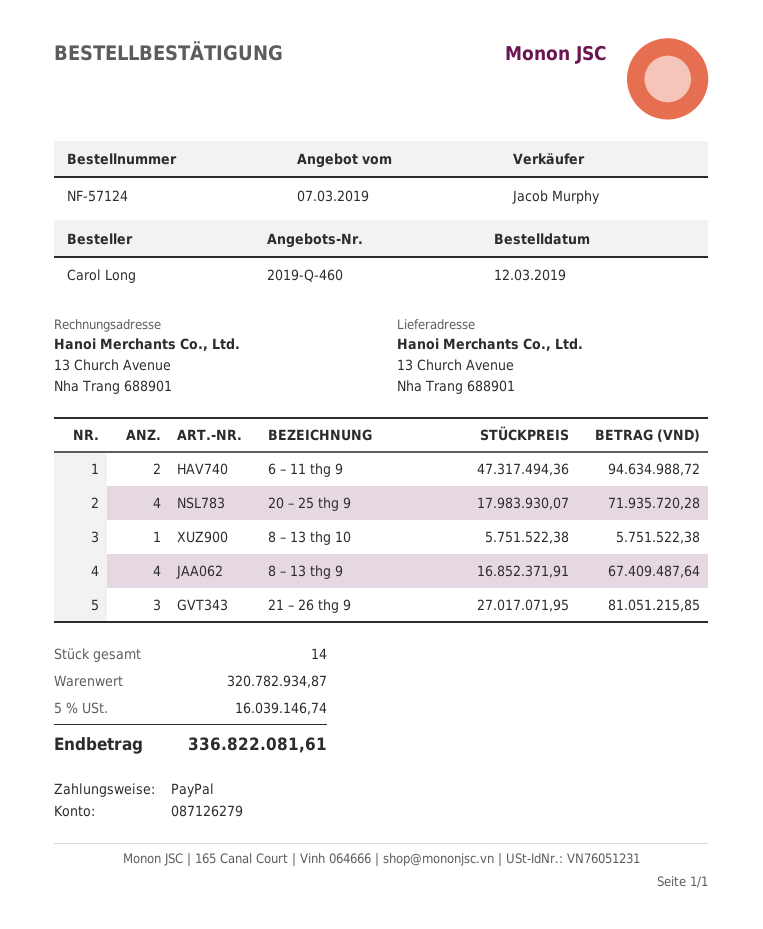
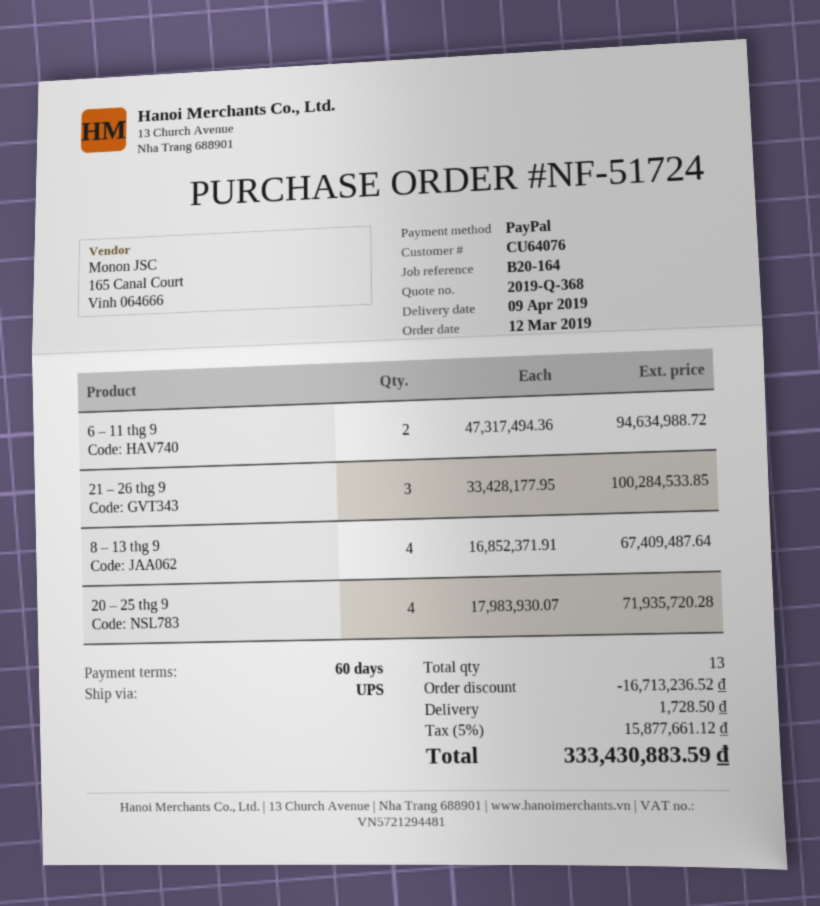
quote number: 2019-Q-460 -> 2019-Q-368
order number: NF-57124 -> NF-51724
8 – 13 thg 10: 1 x 5751522.38 = 5751522.38 -> none
21 – 26 thg 9: 3 x 27017071.95 = 81051215.85 -> 3 x 33428177.95 = 100284533.85
total quantity: 14 -> 13
discount: none -> 16713236.52
shipping: none -> 1728.50
tax: 5% = 16039146.74 -> 5% = 15877661.12
total: 336822081.61 -> 333430883.59

